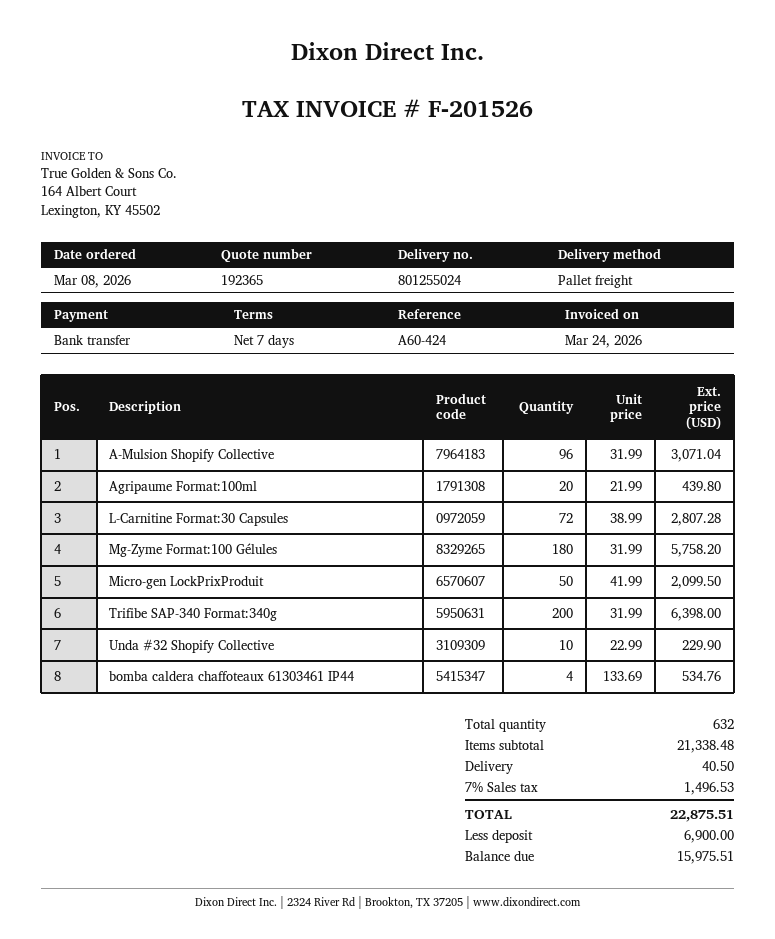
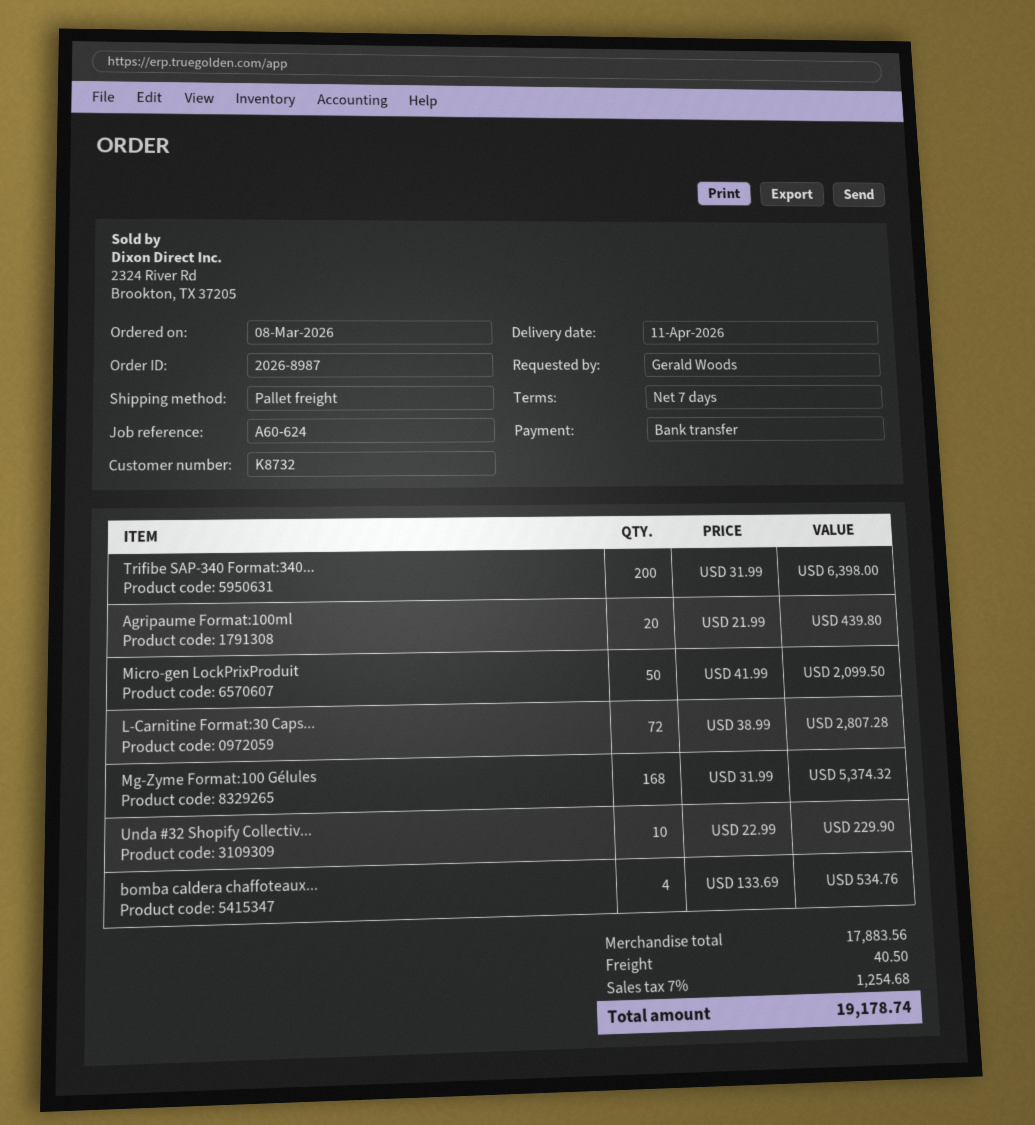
reference: A60-424 -> A60-624
A-Mulsion Shopify Collective: 96 x 31.99 = 3071.04 -> none
Mg-Zyme Format:100 Gélules: 180 x 31.99 = 5758.20 -> 168 x 31.99 = 5374.32
subtotal: 21338.48 -> 17883.56
tax: 7% = 1496.53 -> 7% = 1254.68
total: 22875.51 -> 19178.74

